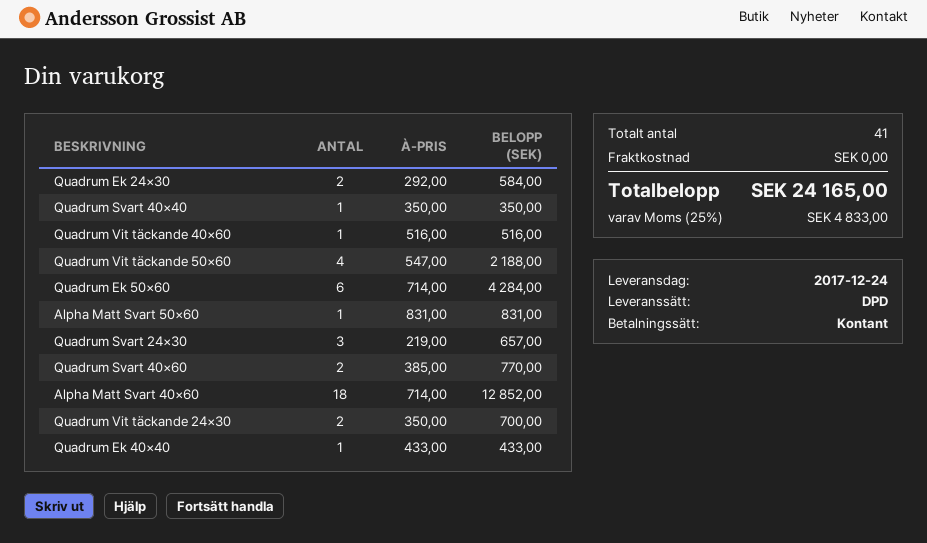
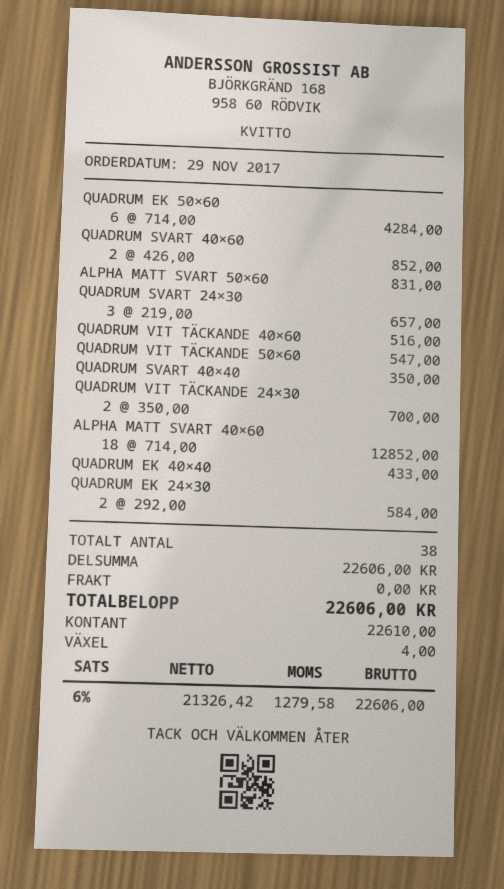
Quadrum Vit täckande 50×60: 4 x 547.00 = 2188.00 -> 1 x 547.00 = 547.00
Quadrum Svart 40×60: 2 x 385.00 = 770.00 -> 2 x 426.00 = 852.00
total quantity: 41 -> 38
tax: 25% = 4833.00 -> 6% = 1279.58
total: 24165.00 -> 22606.00

